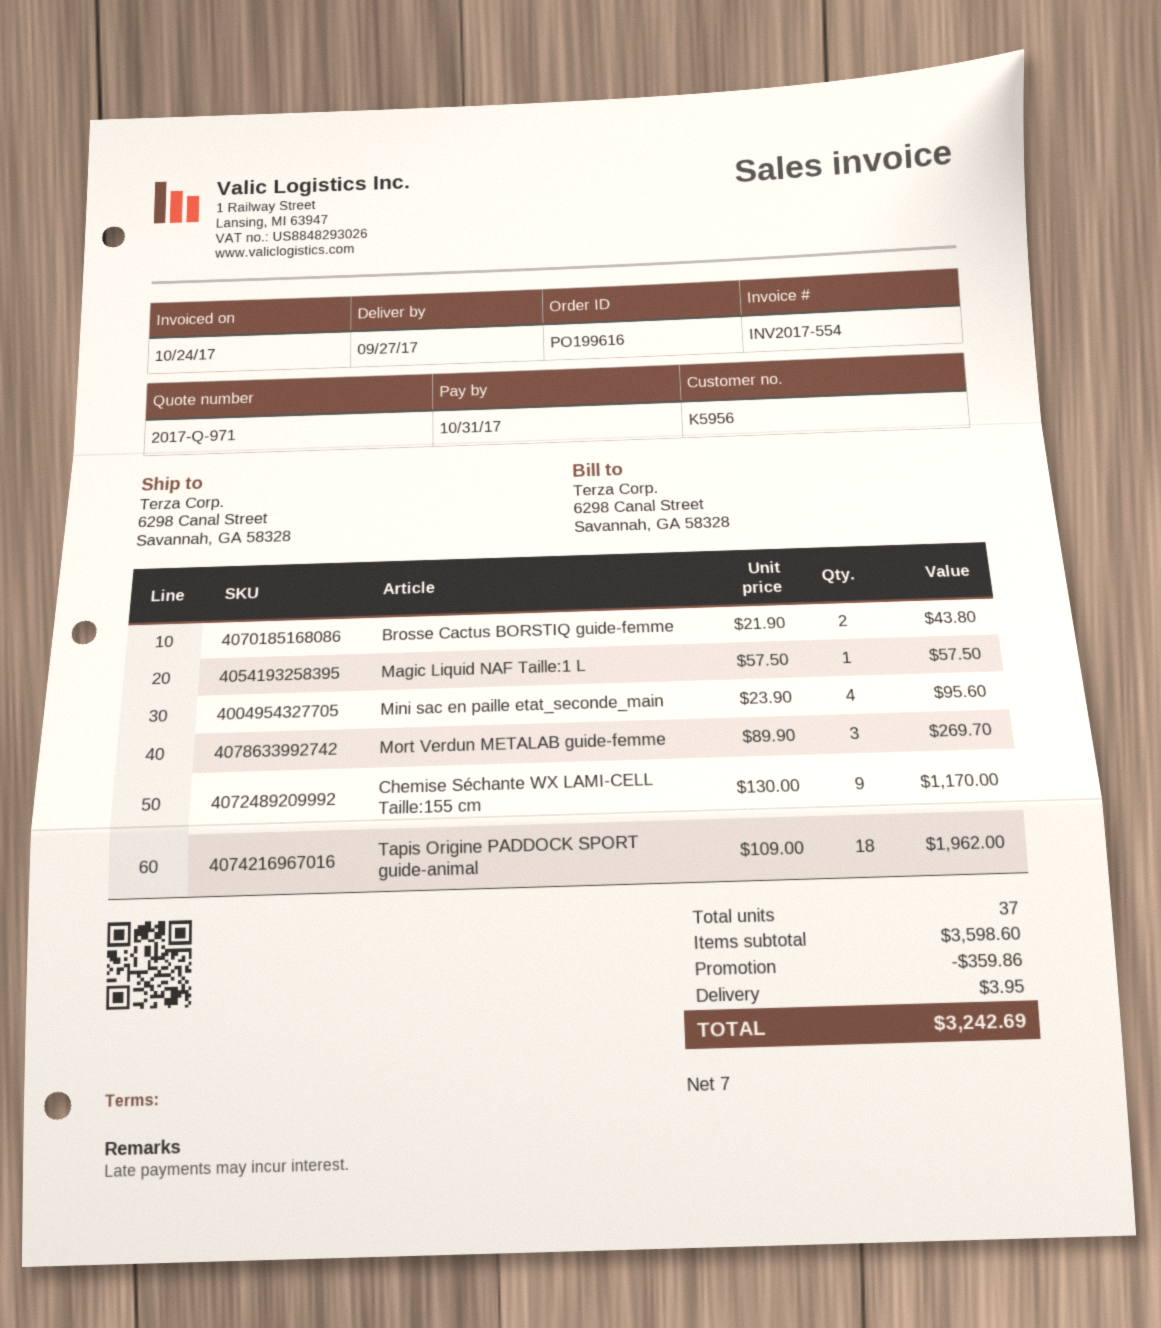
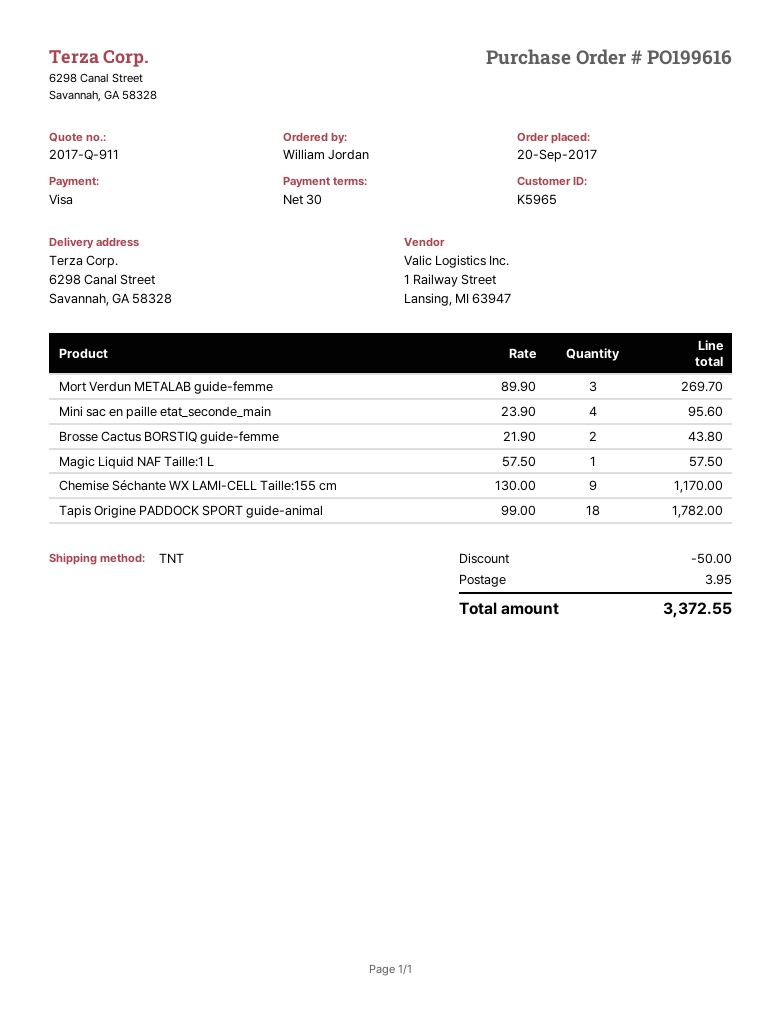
quote number: 2017-Q-971 -> 2017-Q-911
payment terms: 7 days -> 30 days
customer number: K5956 -> K5965
Tapis Origine PADDOCK SPORT guide-animal: 18 x 109.00 = 1962.00 -> 18 x 99.00 = 1782.00
discount: 359.86 -> 50.00
total: 3242.69 -> 3372.55

